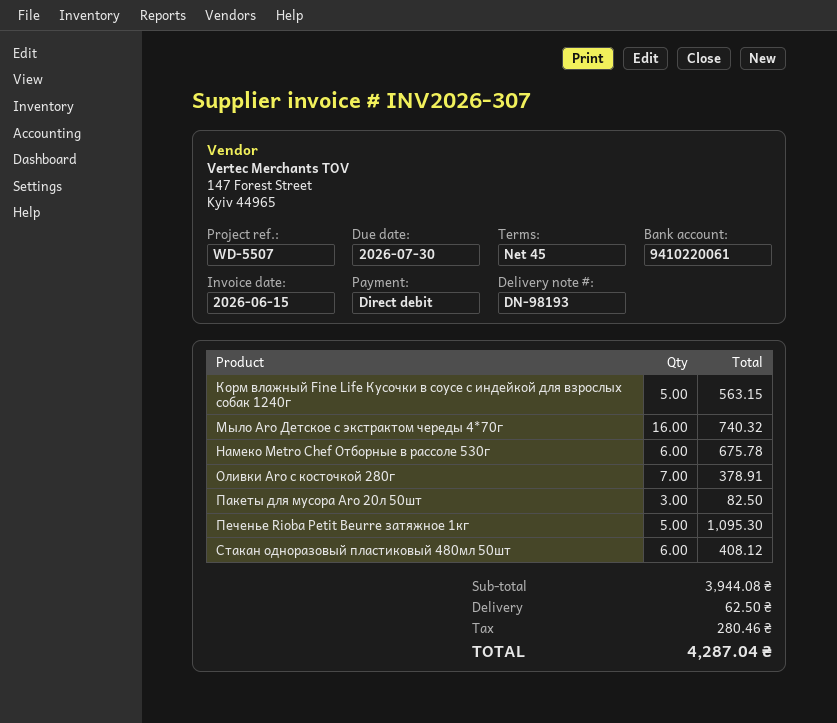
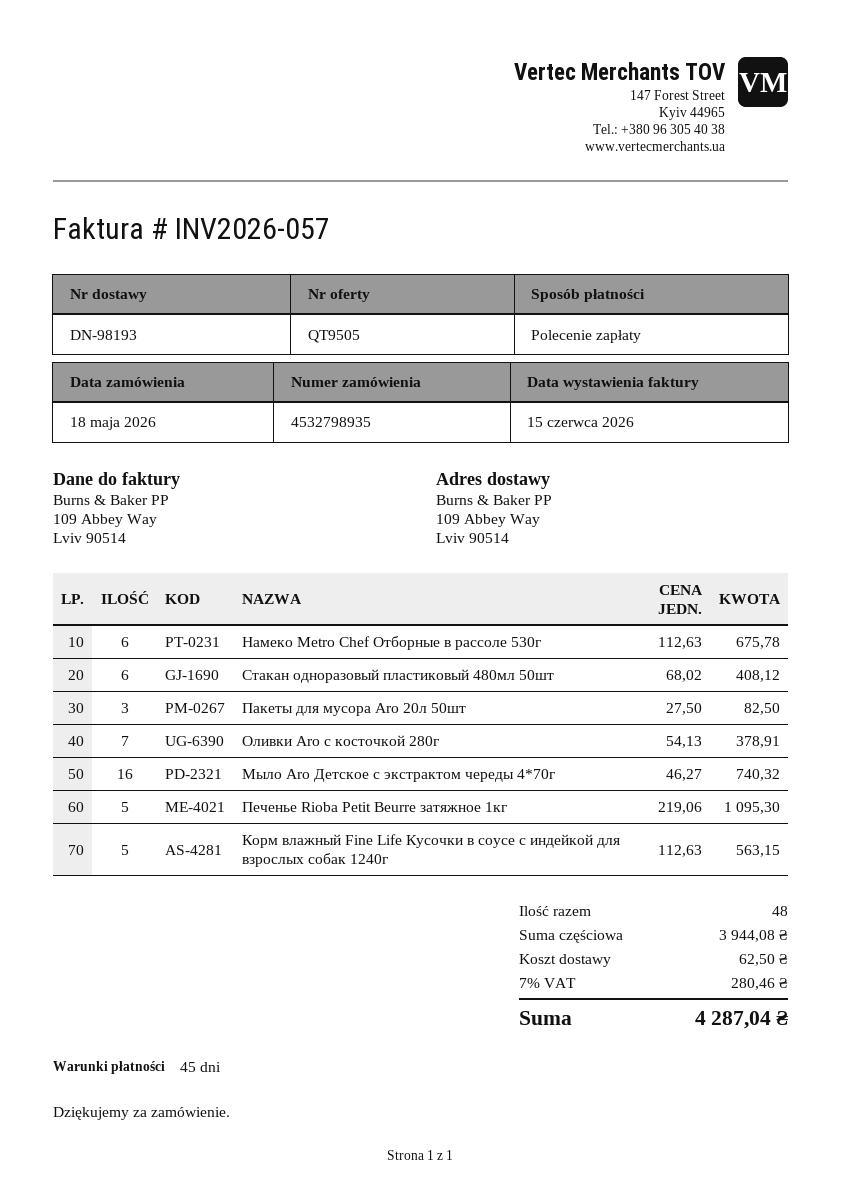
invoice number: INV2026-307 -> INV2026-057

